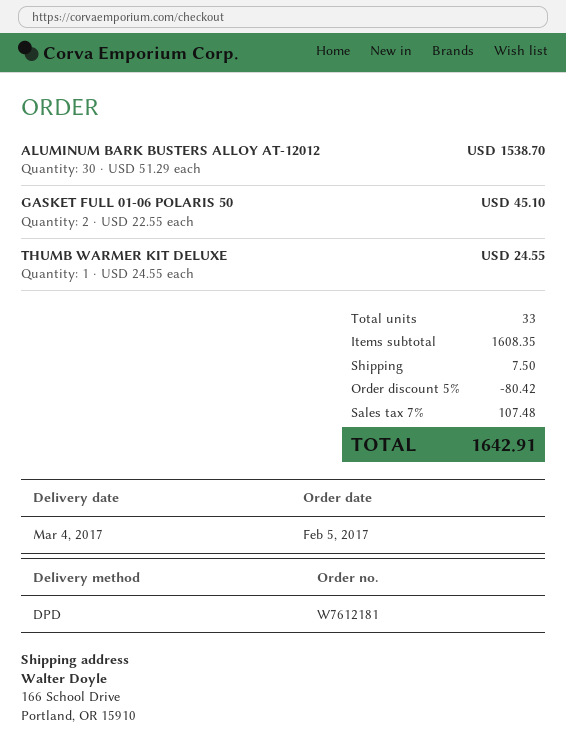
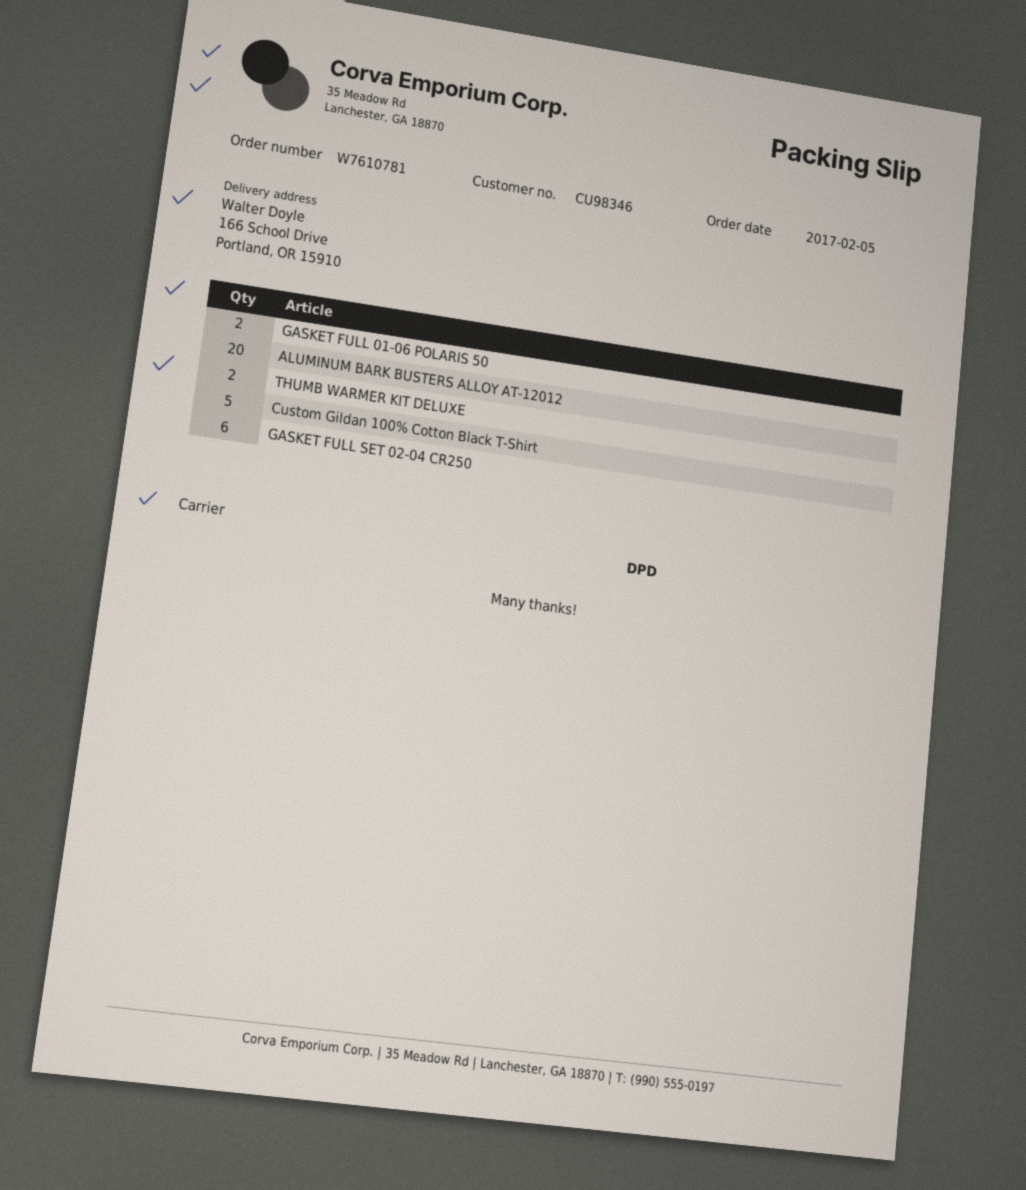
order number: W7612181 -> W7610781
ALUMINUM BARK BUSTERS ALLOY AT-12012: 30 -> 20
THUMB WARMER KIT DELUXE: 1 -> 2
Custom Gildan 100% Cotton Black T-Shirt: none -> 5
GASKET FULL SET 02-04 CR250: none -> 6

